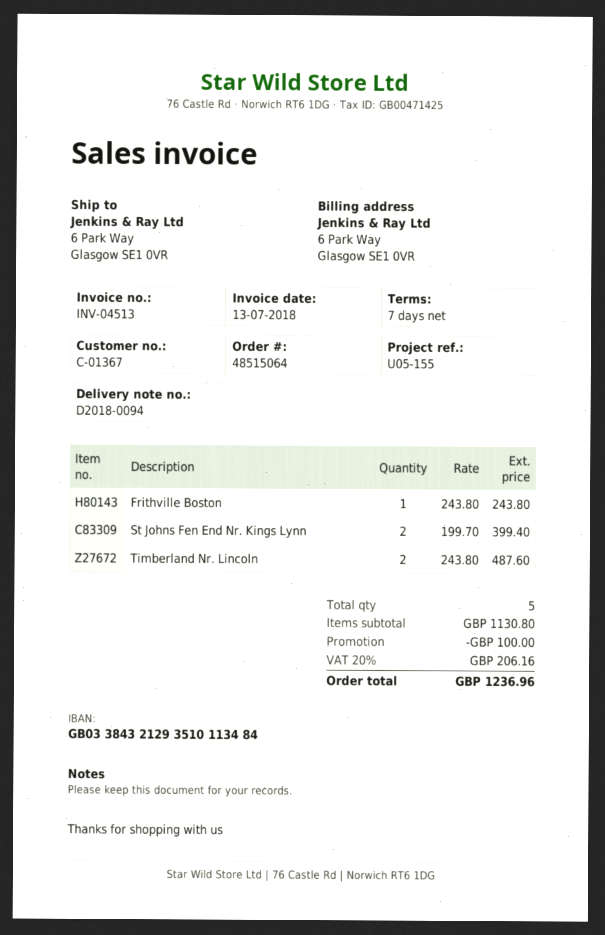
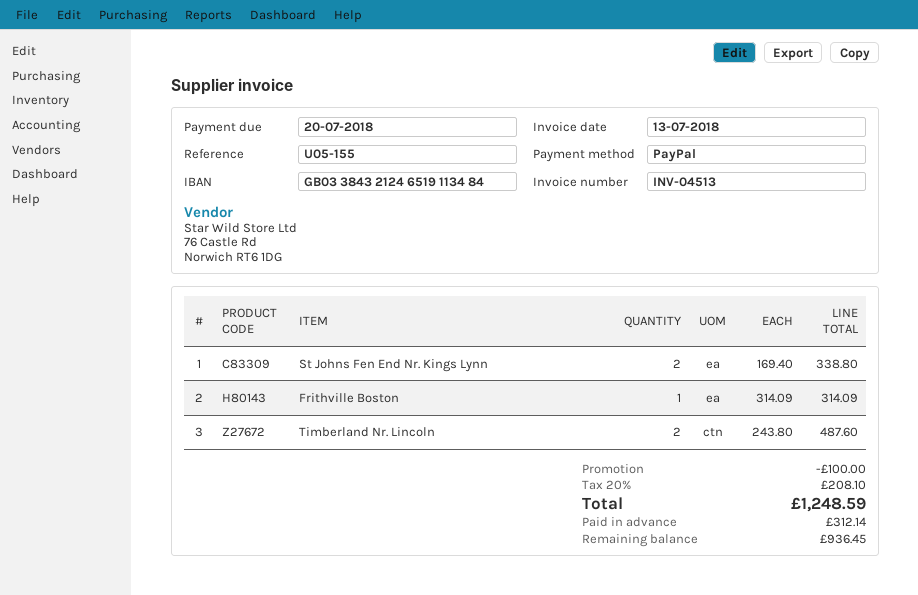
bank account: GB03384321293510113484 -> GB03384321246519113484
Frithville Boston: 1 x 243.80 = 243.80 -> 1 x 314.09 = 314.09
St Johns Fen End Nr. Kings Lynn: 2 x 199.70 = 399.40 -> 2 x 169.40 = 338.80
tax: 20% = 206.16 -> 20% = 208.10
total: 1236.96 -> 1248.59

